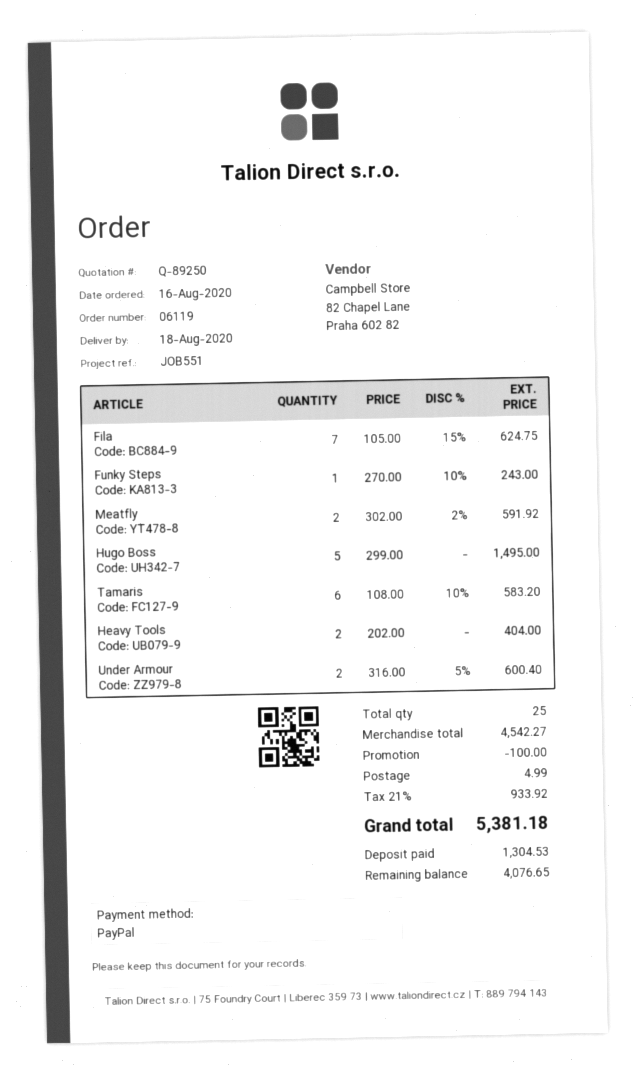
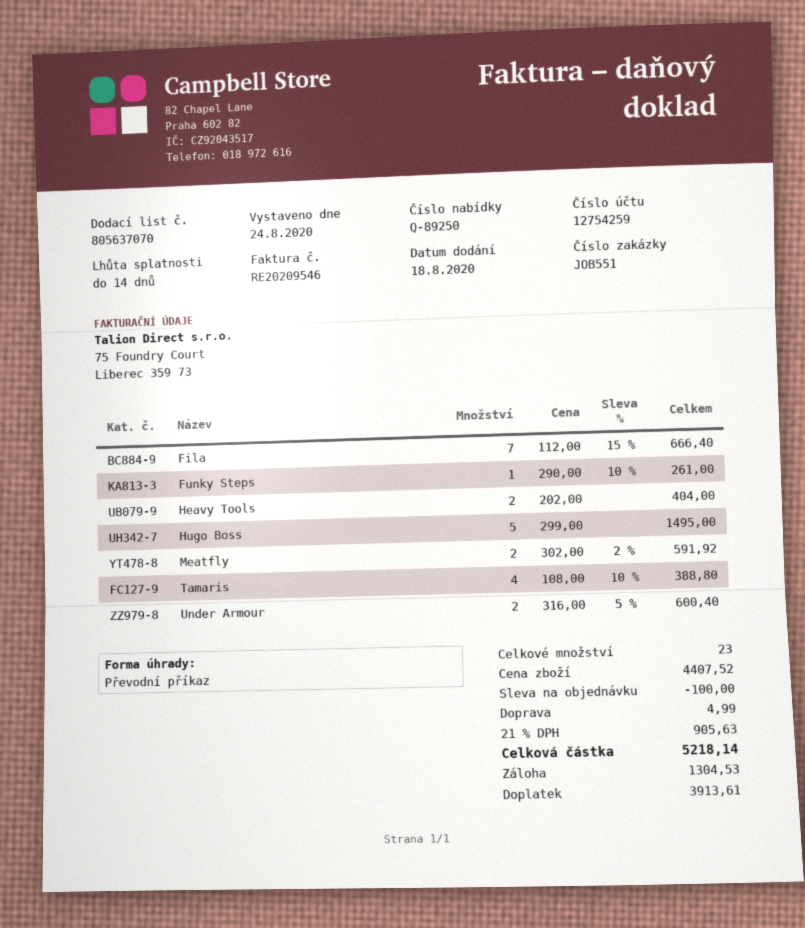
payment method: PayPal -> bank transfer
Fila: 7 x 105.00 - 15% = 624.75 -> 7 x 112.00 - 15% = 666.40
Funky Steps: 1 x 270.00 - 10% = 243.00 -> 1 x 290.00 - 10% = 261.00
Tamaris: 6 x 108.00 - 10% = 583.20 -> 4 x 108.00 - 10% = 388.80
total quantity: 25 -> 23
subtotal: 4542.27 -> 4407.52
tax: 21% = 933.92 -> 21% = 905.63
total: 5381.18 -> 5218.14
balance: 4076.65 -> 3913.61

